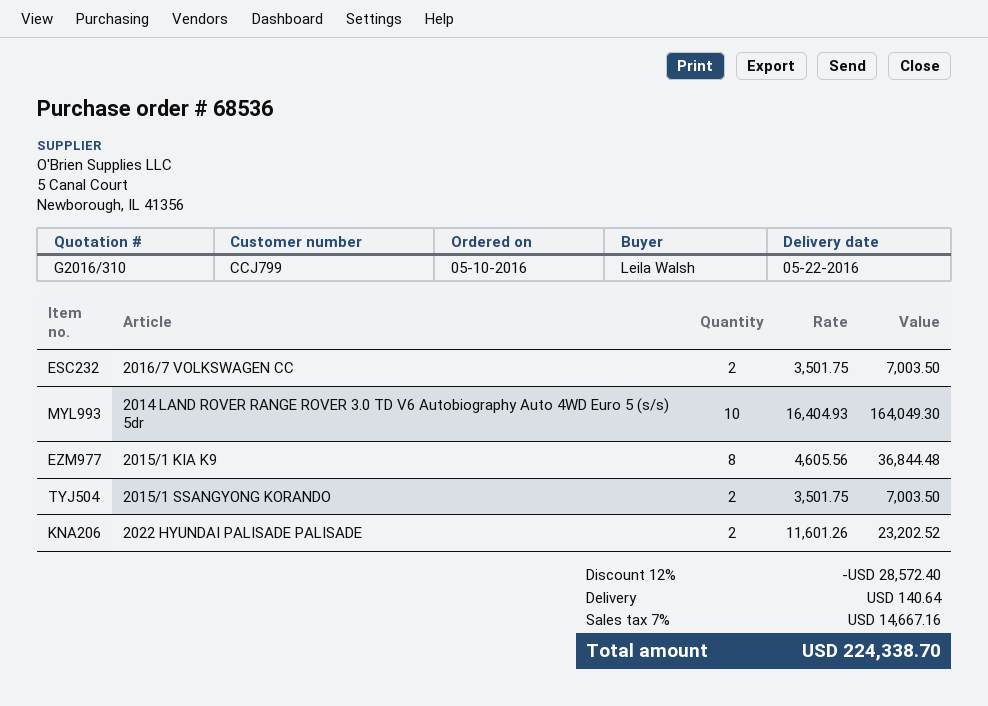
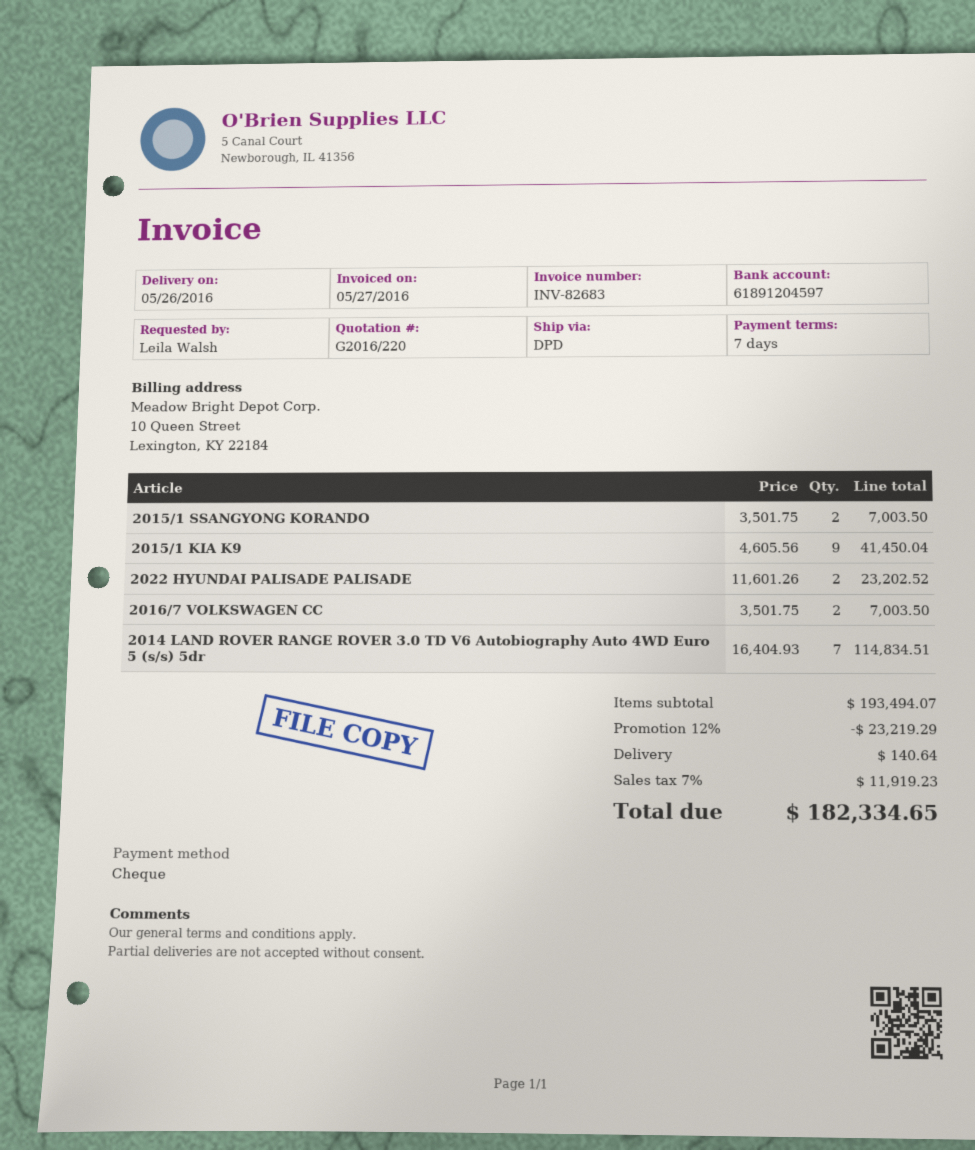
quote number: G2016/310 -> G2016/220
delivery date: 2016-05-22 -> 2016-05-26
2014 LAND ROVER RANGE ROVER 3.0 TD V6 Autobiography Auto 4WD Euro 5 (s/s) 5dr: 10 x 16404.93 = 164049.30 -> 7 x 16404.93 = 114834.51
2015/1 KIA K9: 8 x 4605.56 = 36844.48 -> 9 x 4605.56 = 41450.04
discount: 12% = 28572.40 -> 12% = 23219.29
tax: 7% = 14667.16 -> 7% = 11919.23
total: 224338.70 -> 182334.65

